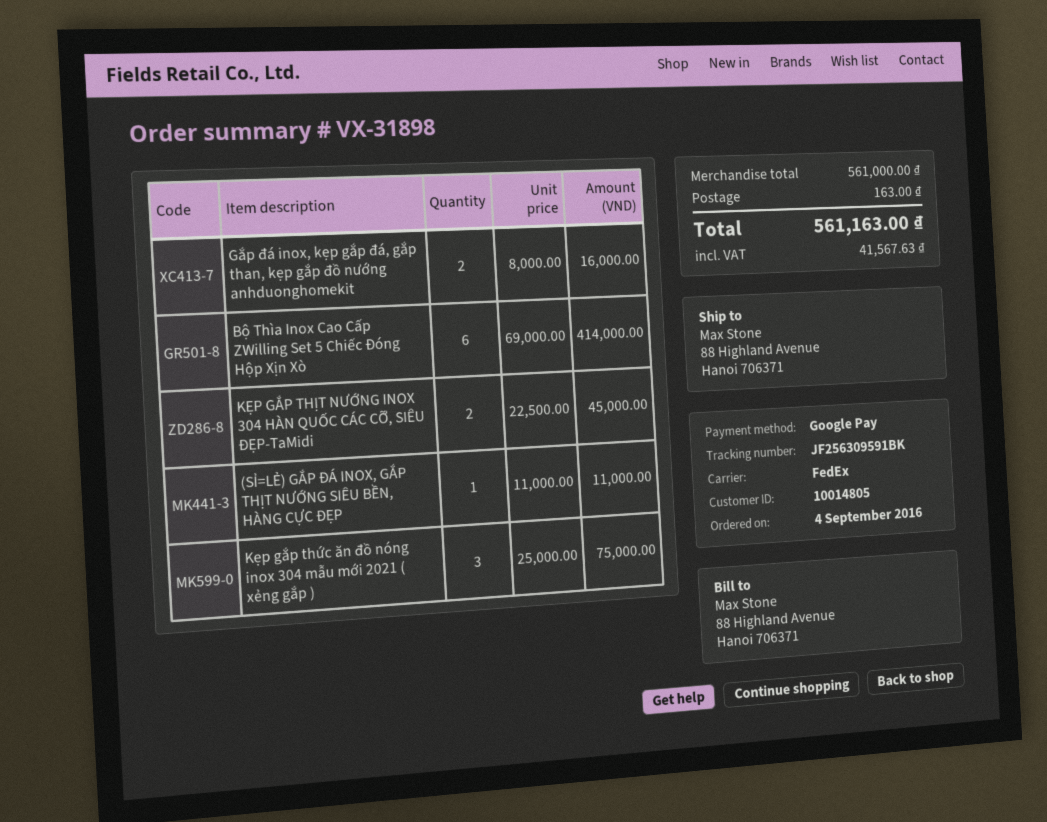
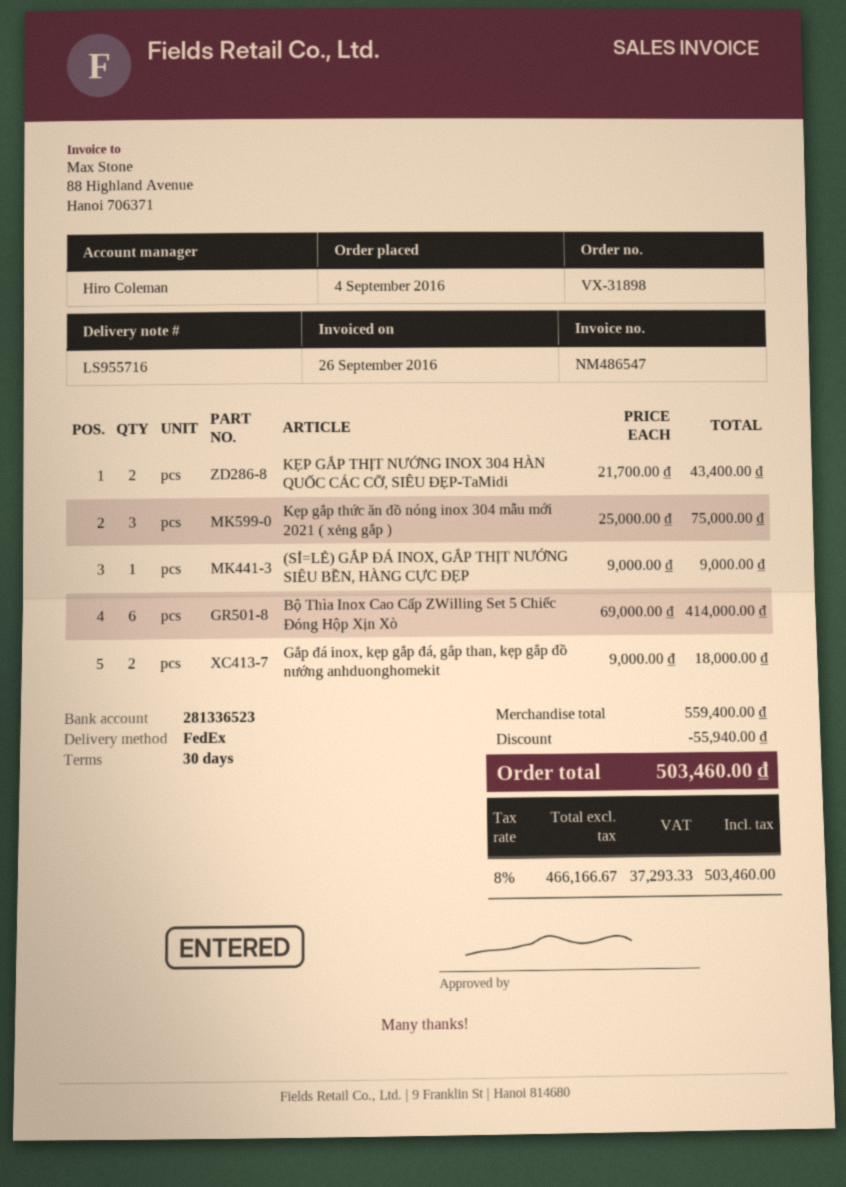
Gắp đá inox, kẹp gắp đá, gắp than, kẹp gắp đồ nướng anhduonghomekit: 2 x 8000.00 = 16000.00 -> 2 x 9000.00 = 18000.00
KẸP GẮP THỊT NƯỚNG INOX 304 HÀN QUỐC CÁC CỠ, SIÊU ĐẸP-TaMidi: 2 x 22500.00 = 45000.00 -> 2 x 21700.00 = 43400.00
(SỈ=LẺ) GẮP ĐÁ INOX, GẮP THỊT NƯỚNG SIÊU BỀN, HÀNG CỰC ĐẸP: 1 x 11000.00 = 11000.00 -> 1 x 9000.00 = 9000.00
subtotal: 561000.00 -> 559400.00
discount: none -> 55940.00
shipping: 163.00 -> none
tax: 41567.63 -> 37293.33
total: 561163.00 -> 503460.00

